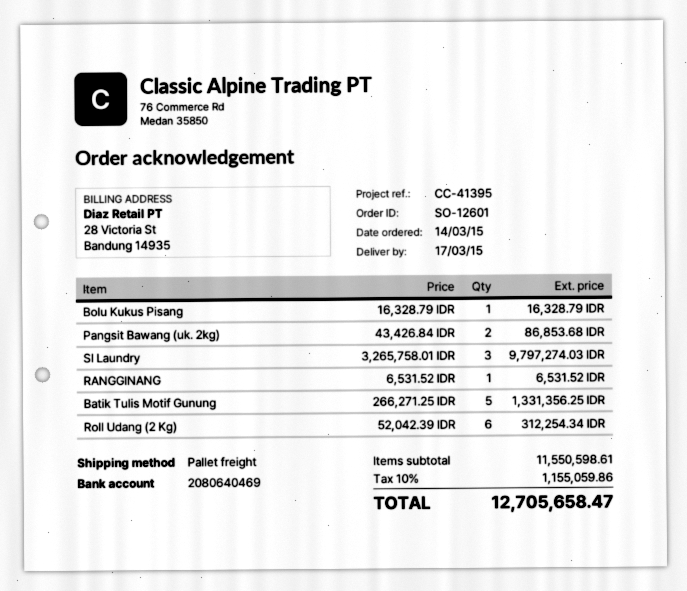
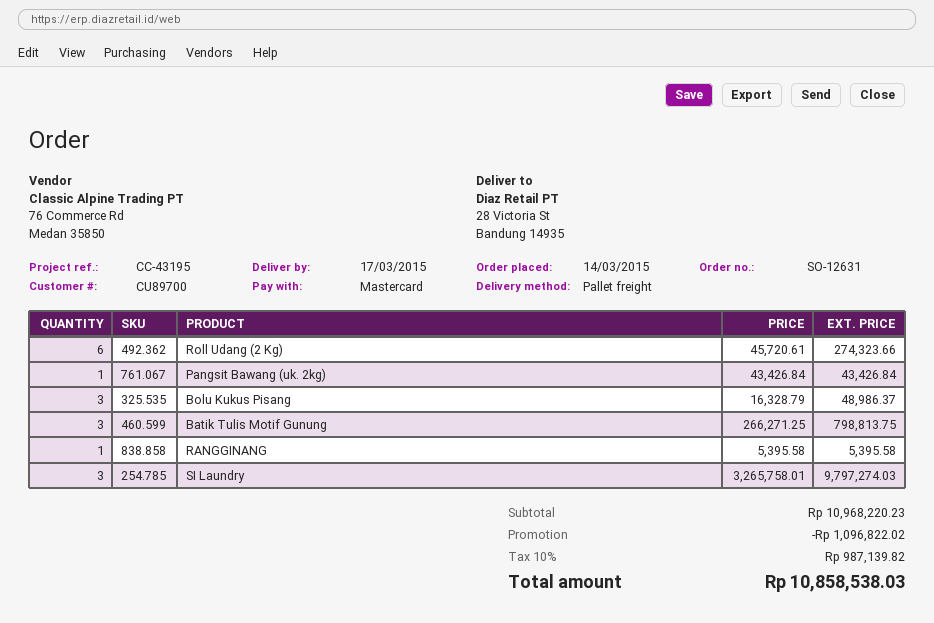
order number: SO-12601 -> SO-12631
reference: CC-41395 -> CC-43195
Bolu Kukus Pisang: 1 x 16328.79 = 16328.79 -> 3 x 16328.79 = 48986.37
Pangsit Bawang (uk. 2kg): 2 x 43426.84 = 86853.68 -> 1 x 43426.84 = 43426.84
RANGGINANG: 1 x 6531.52 = 6531.52 -> 1 x 5395.58 = 5395.58
Batik Tulis Motif Gunung: 5 x 266271.25 = 1331356.25 -> 3 x 266271.25 = 798813.75
Roll Udang (2 Kg): 6 x 52042.39 = 312254.34 -> 6 x 45720.61 = 274323.66
subtotal: 11550598.61 -> 10968220.23
discount: none -> 1096822.02
tax: 10% = 1155059.86 -> 10% = 987139.82
total: 12705658.47 -> 10858538.03

